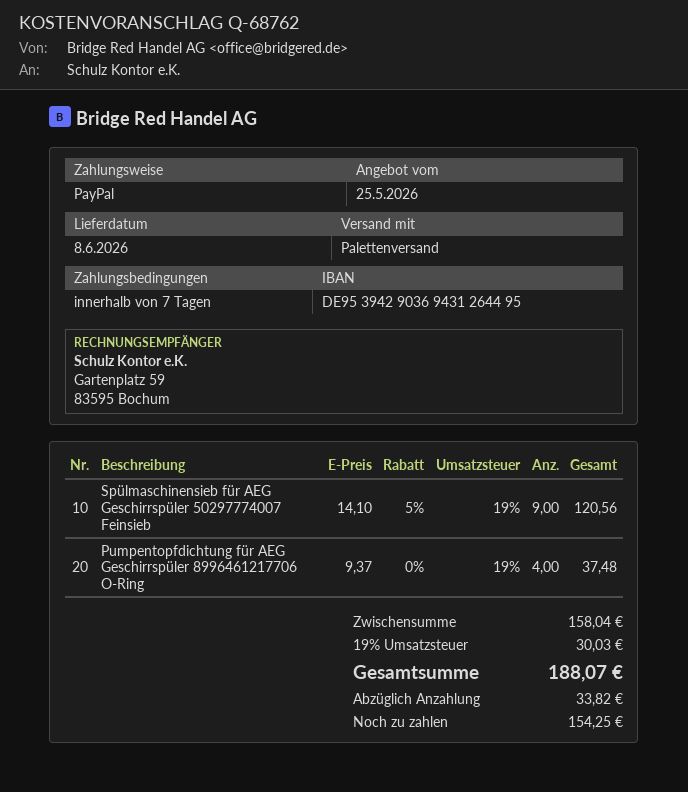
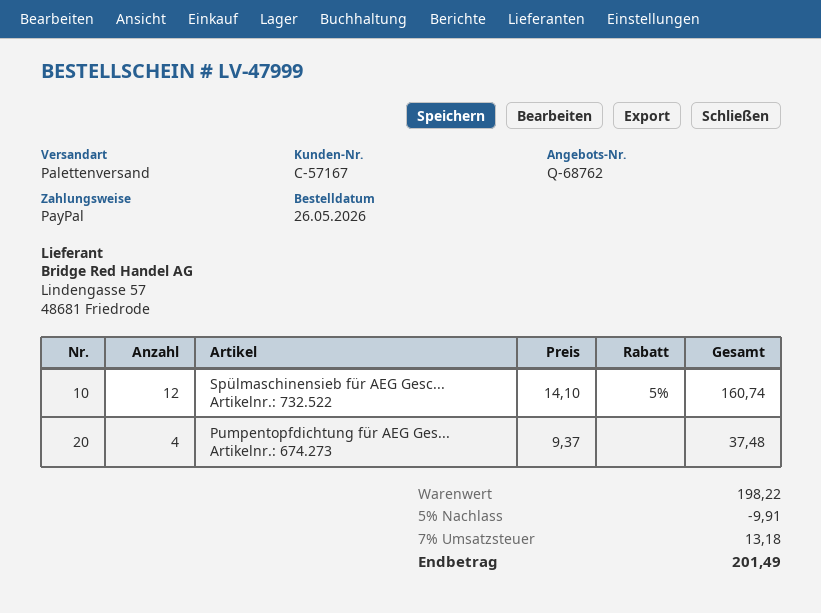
Spülmaschinensieb für AEG Geschirrspüler 50297774007 Feinsieb: 9 x 14.10 - 5% = 120.56 -> 12 x 14.10 - 5% = 160.74
subtotal: 158.04 -> 198.22
discount: none -> 5% = 9.91
tax: 19% = 30.03 -> 7% = 13.18
total: 188.07 -> 201.49

